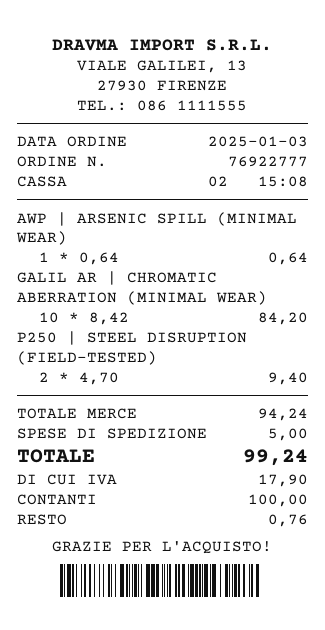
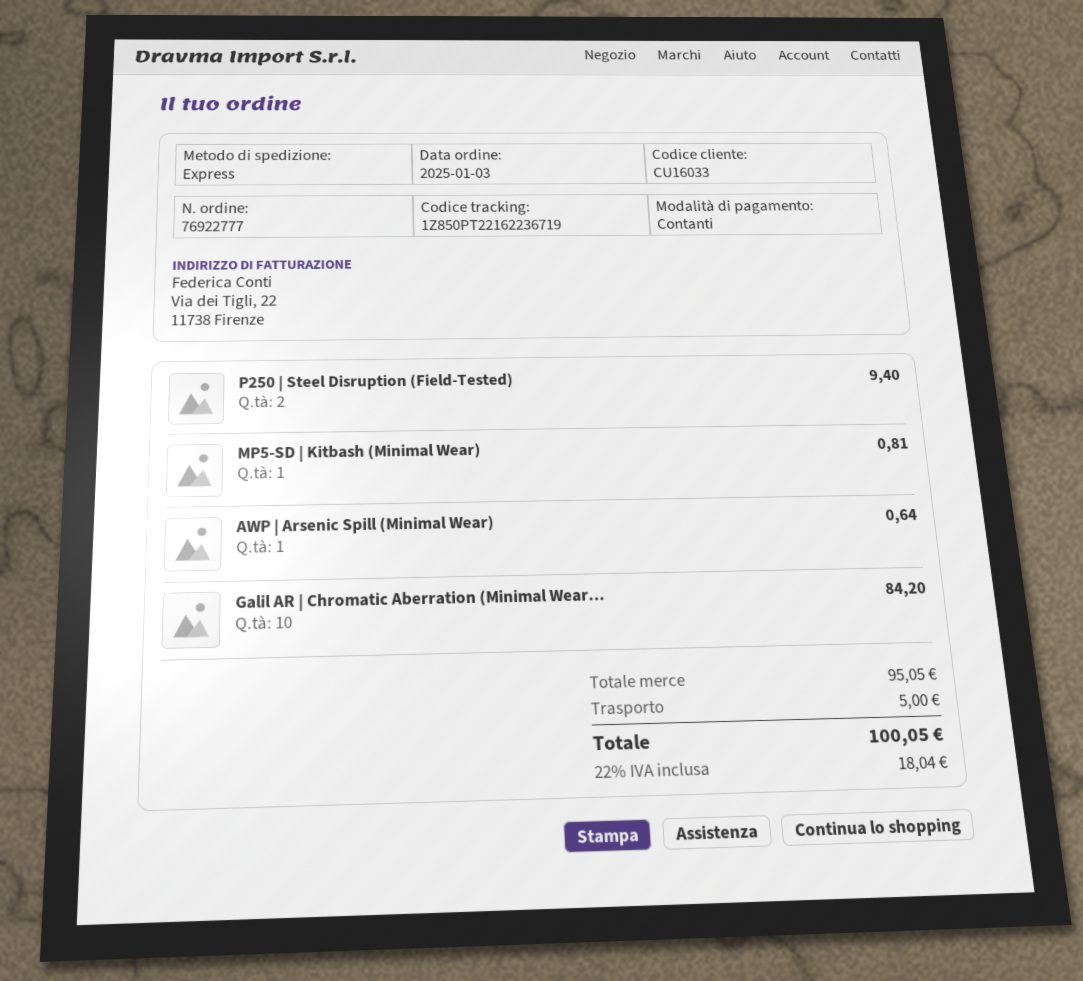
MP5-SD | Kitbash (Minimal Wear): none -> 1 for 0.81
subtotal: 94.24 -> 95.05
tax: 17.90 -> 18.04
total: 99.24 -> 100.05

